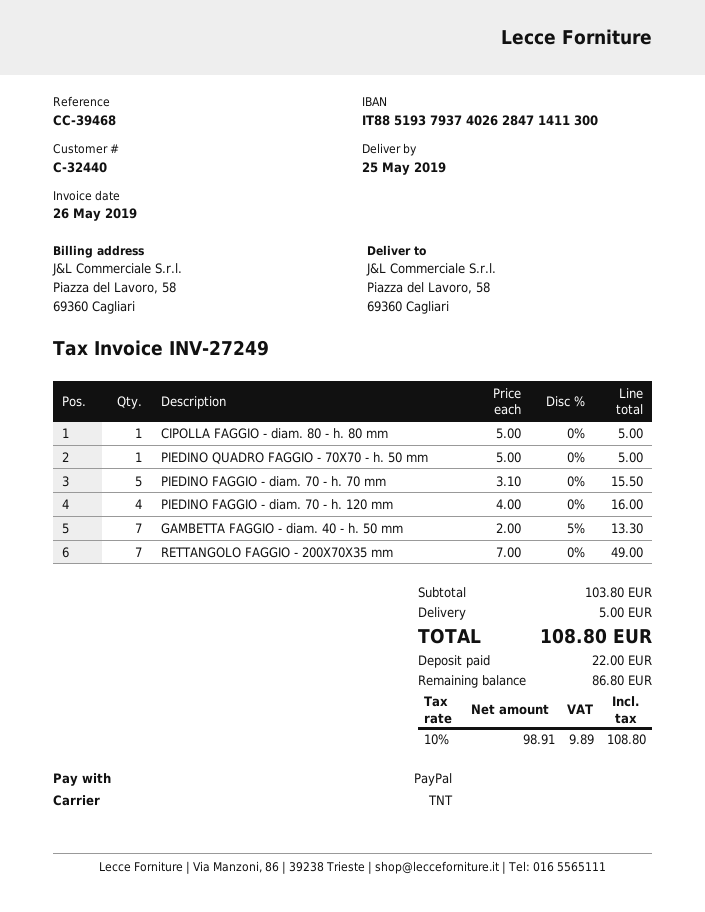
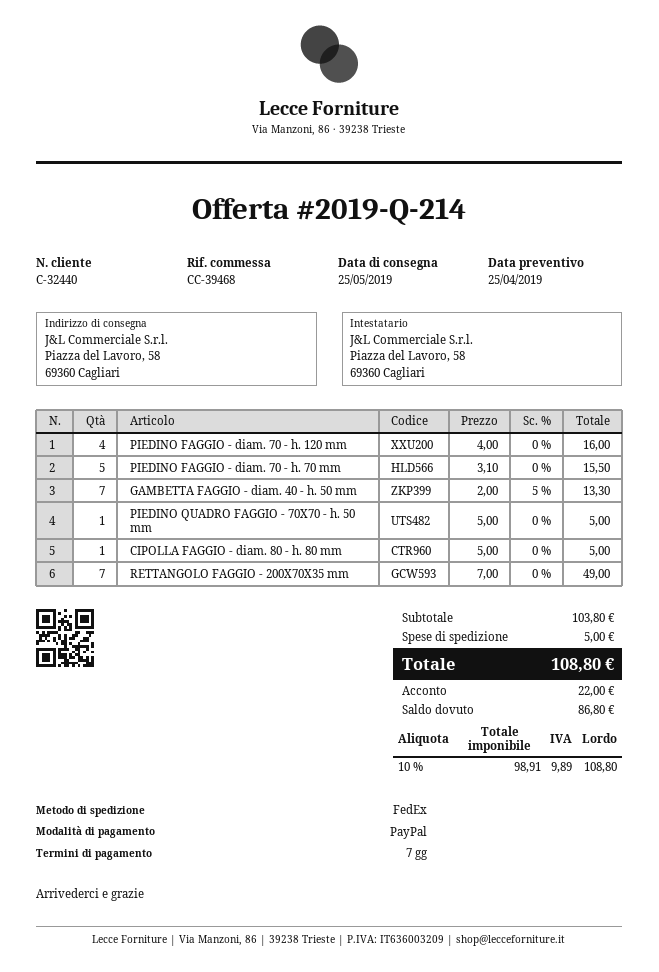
shipping method: TNT -> FedEx

